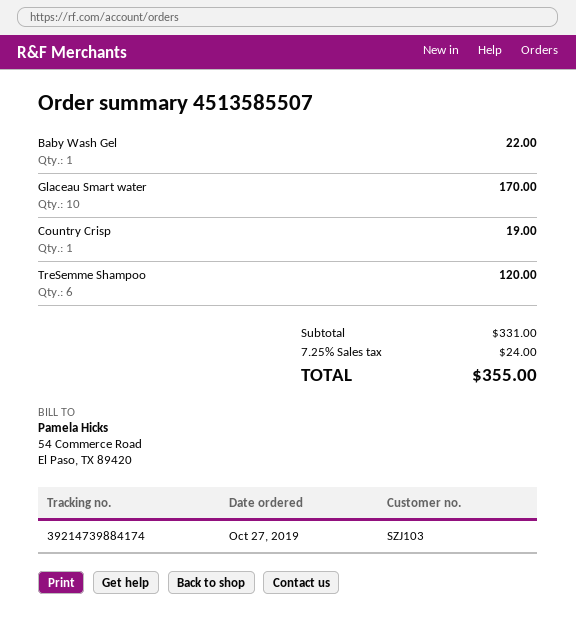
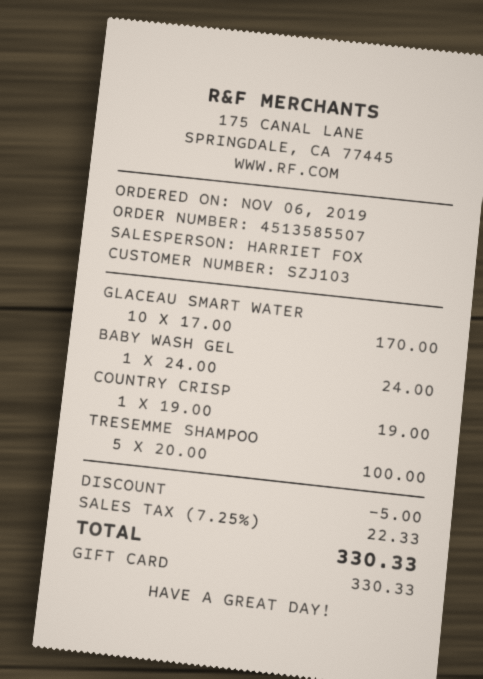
order date: 2019-10-27 -> 2019-11-06
Baby Wash Gel: 1 for 22.00 -> 1 for 24.00
TreSemme Shampoo: 6 for 120.00 -> 5 for 100.00
discount: none -> 5.00
tax: 7.25% = 24.00 -> 7.25% = 22.33
total: 355.00 -> 330.33

